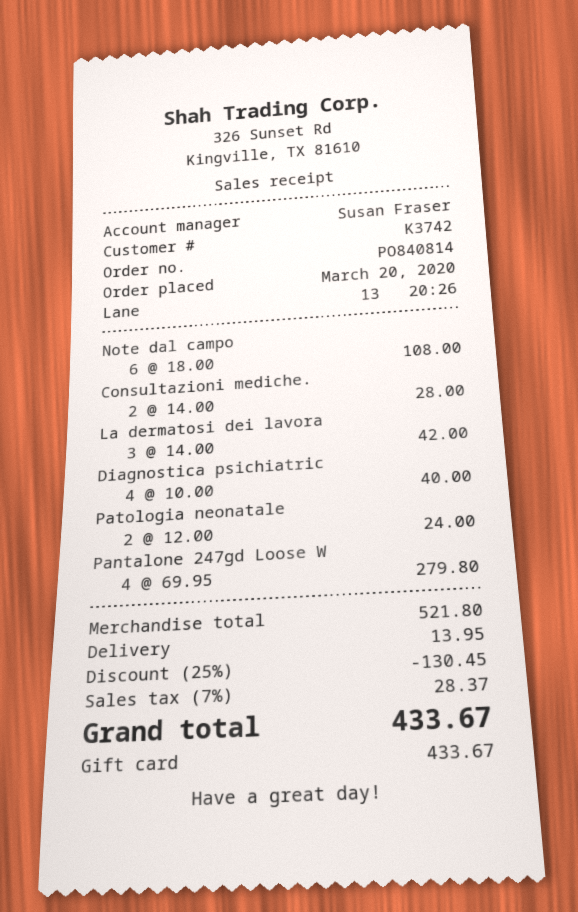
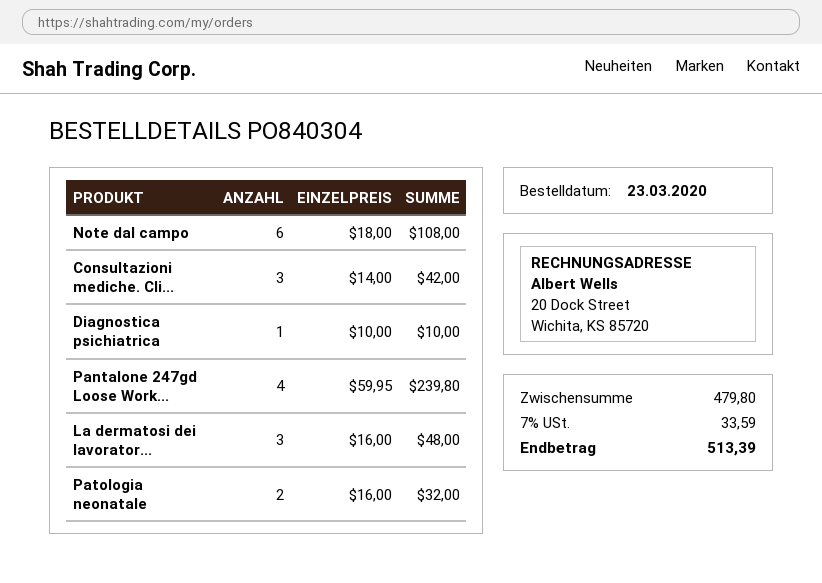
order number: PO840814 -> PO840304
order date: 2020-03-20 -> 2020-03-23
Consultazioni mediche.: 2 x 14.00 = 28.00 -> 3 x 14.00 = 42.00
La dermatosi dei lavora: 3 x 14.00 = 42.00 -> 3 x 16.00 = 48.00
Diagnostica psichiatric: 4 x 10.00 = 40.00 -> 1 x 10.00 = 10.00
Patologia neonatale: 2 x 12.00 = 24.00 -> 2 x 16.00 = 32.00
Pantalone 247gd Loose W: 4 x 69.95 = 279.80 -> 4 x 59.95 = 239.80
subtotal: 521.80 -> 479.80
discount: 25% = 130.45 -> none
shipping: 13.95 -> none
tax: 7% = 28.37 -> 7% = 33.59
total: 433.67 -> 513.39

